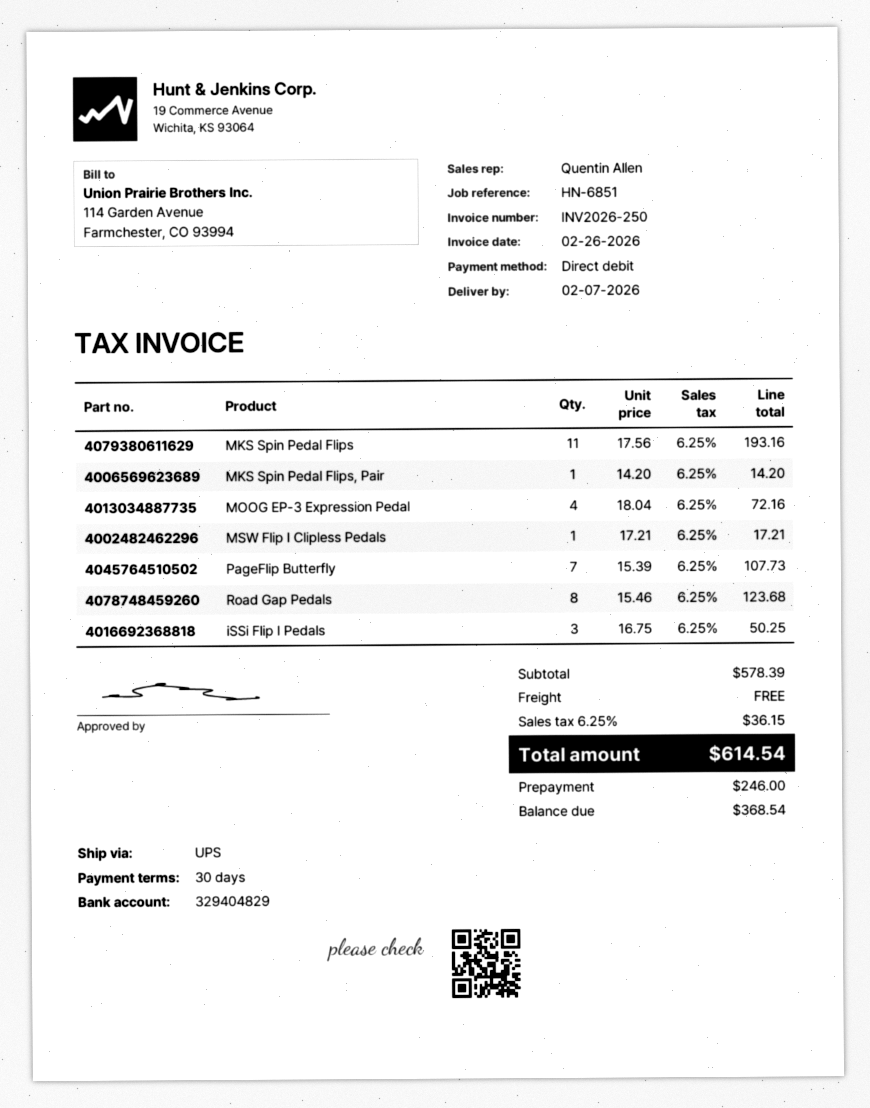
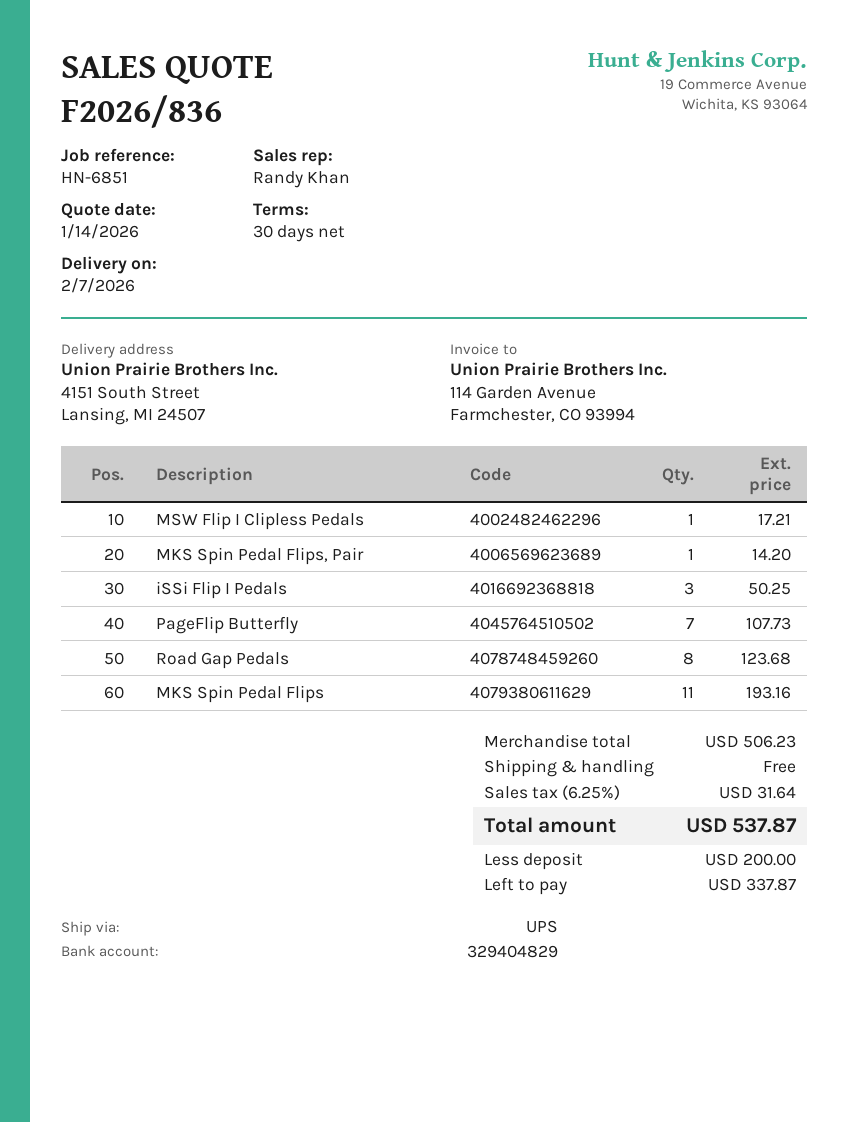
sales rep: Quentin Allen -> Randy Khan
MOOG EP-3 Expression Pedal: 4 for 72.16 -> none
subtotal: 578.39 -> 506.23
tax: 6.25% = 36.15 -> 6.25% = 31.64
total: 614.54 -> 537.87
deposit: 246.00 -> 200.00
balance: 368.54 -> 337.87

